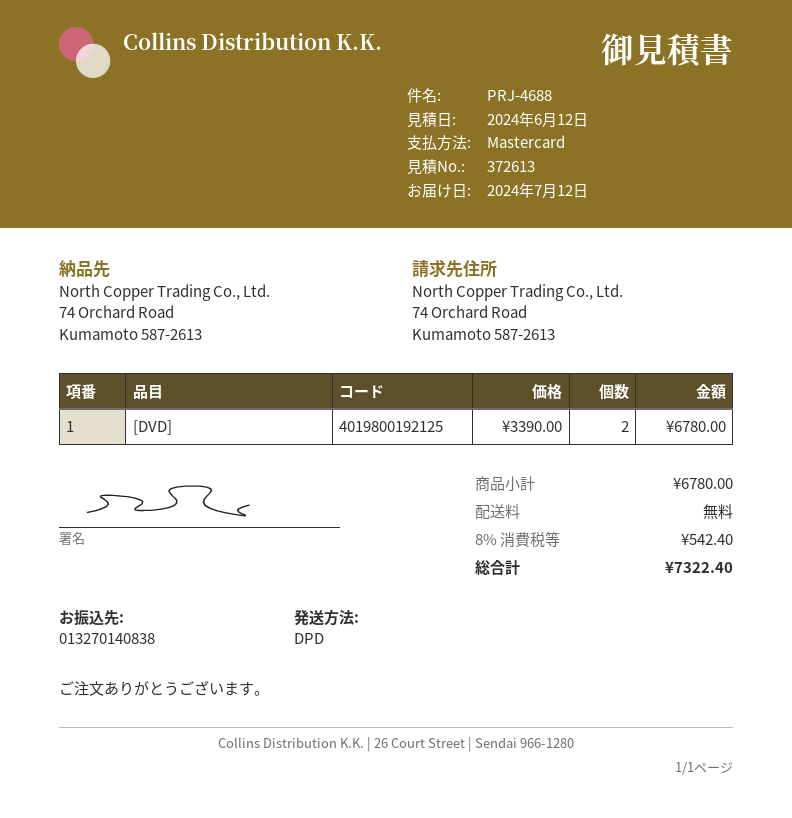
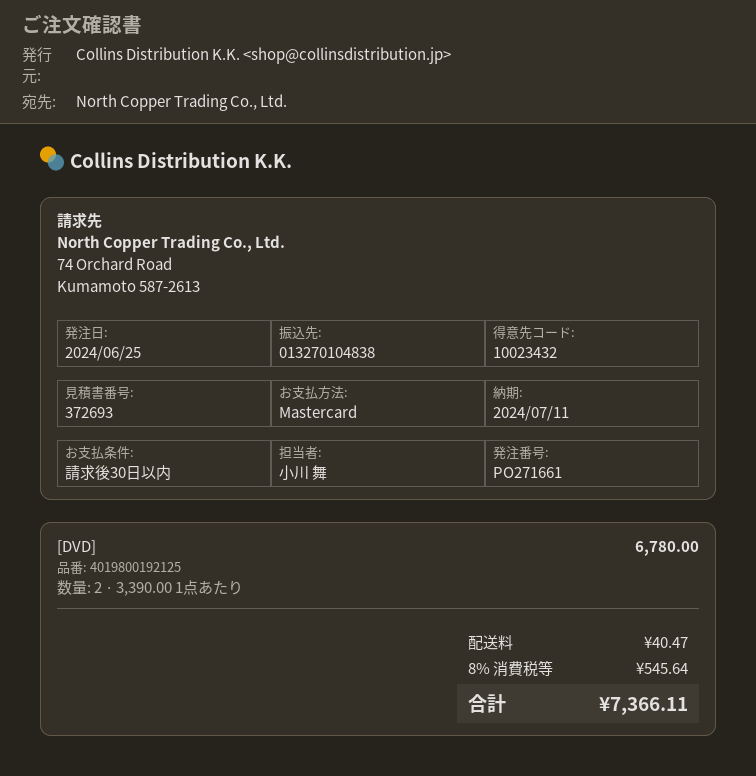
quote number: 372613 -> 372693
delivery date: 2024-07-12 -> 2024-07-11
bank account: 013270140838 -> 013270104838
shipping: 0.00 -> 40.47
tax: 8% = 542.40 -> 8% = 545.64
total: 7322.40 -> 7366.11

